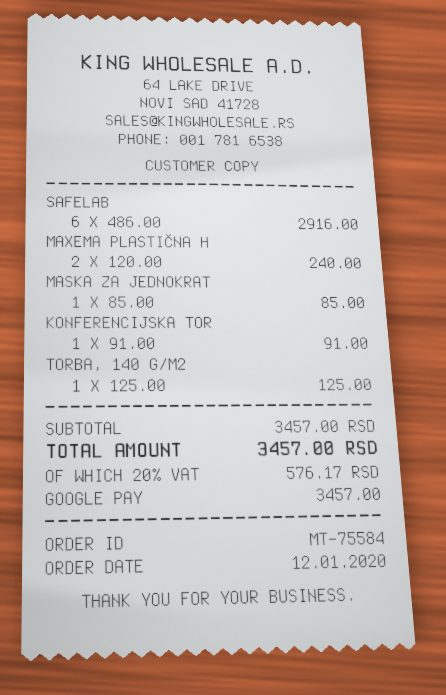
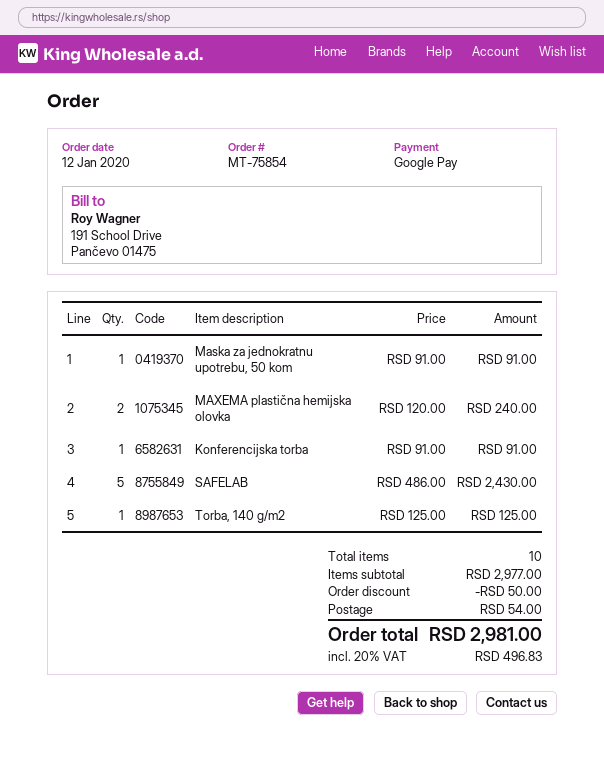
order number: MT-75584 -> MT-75854
SAFELAB: 6 x 486.00 = 2916.00 -> 5 x 486.00 = 2430.00
MASKA ZA JEDNOKRAT: 1 x 85.00 = 85.00 -> 1 x 91.00 = 91.00
subtotal: 3457.00 -> 2977.00
discount: none -> 50.00
shipping: none -> 54.00
tax: 20% = 576.17 -> 20% = 496.83
total: 3457.00 -> 2981.00

